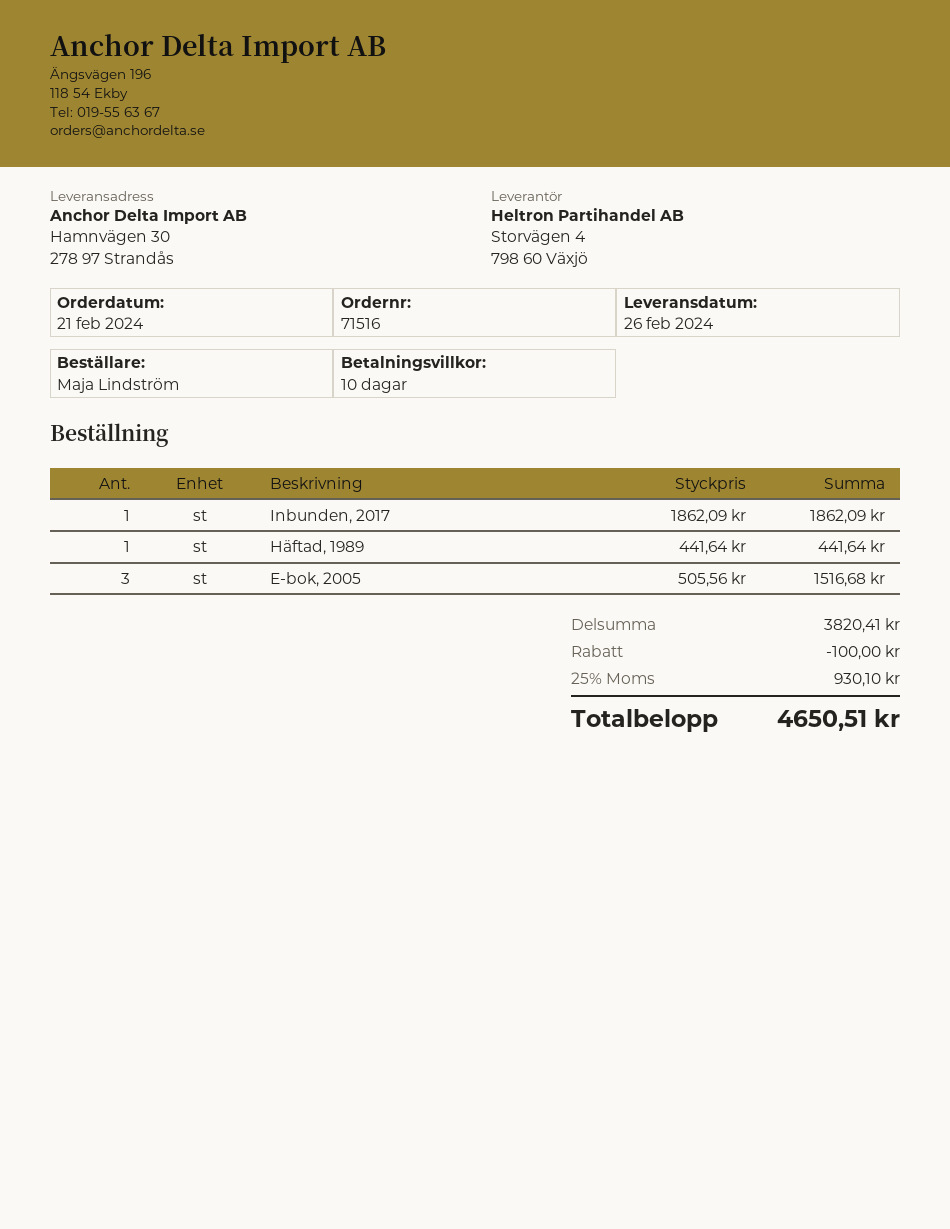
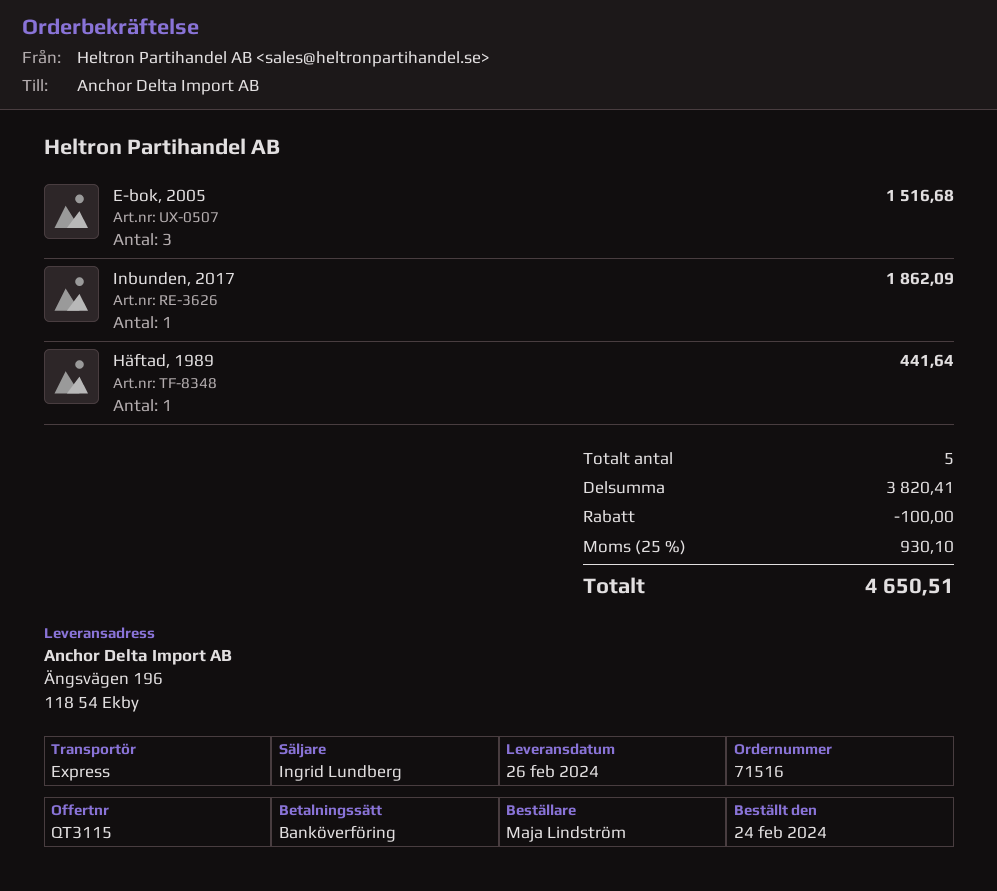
order date: 2024-02-21 -> 2024-02-24
ship to: Hamnvägen 30, 278 97 Strandås -> Ängsvägen 196, 118 54 Ekby

